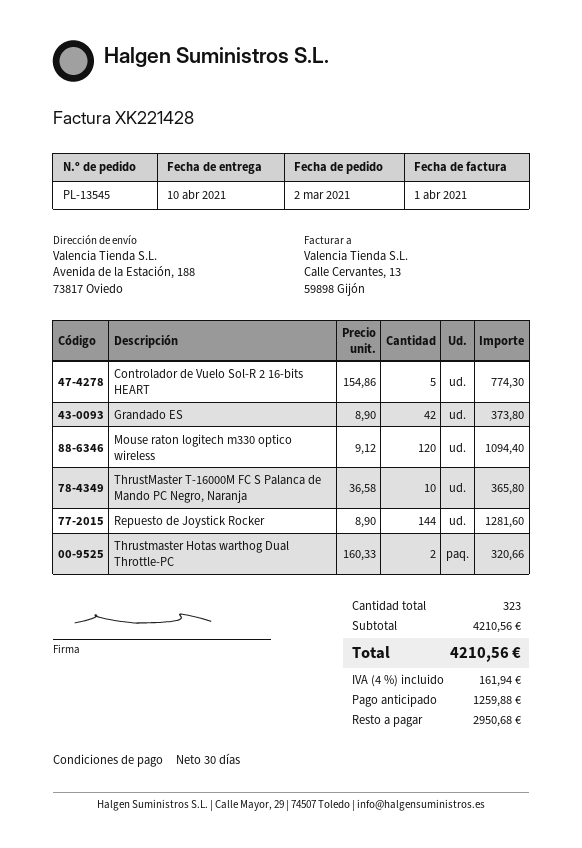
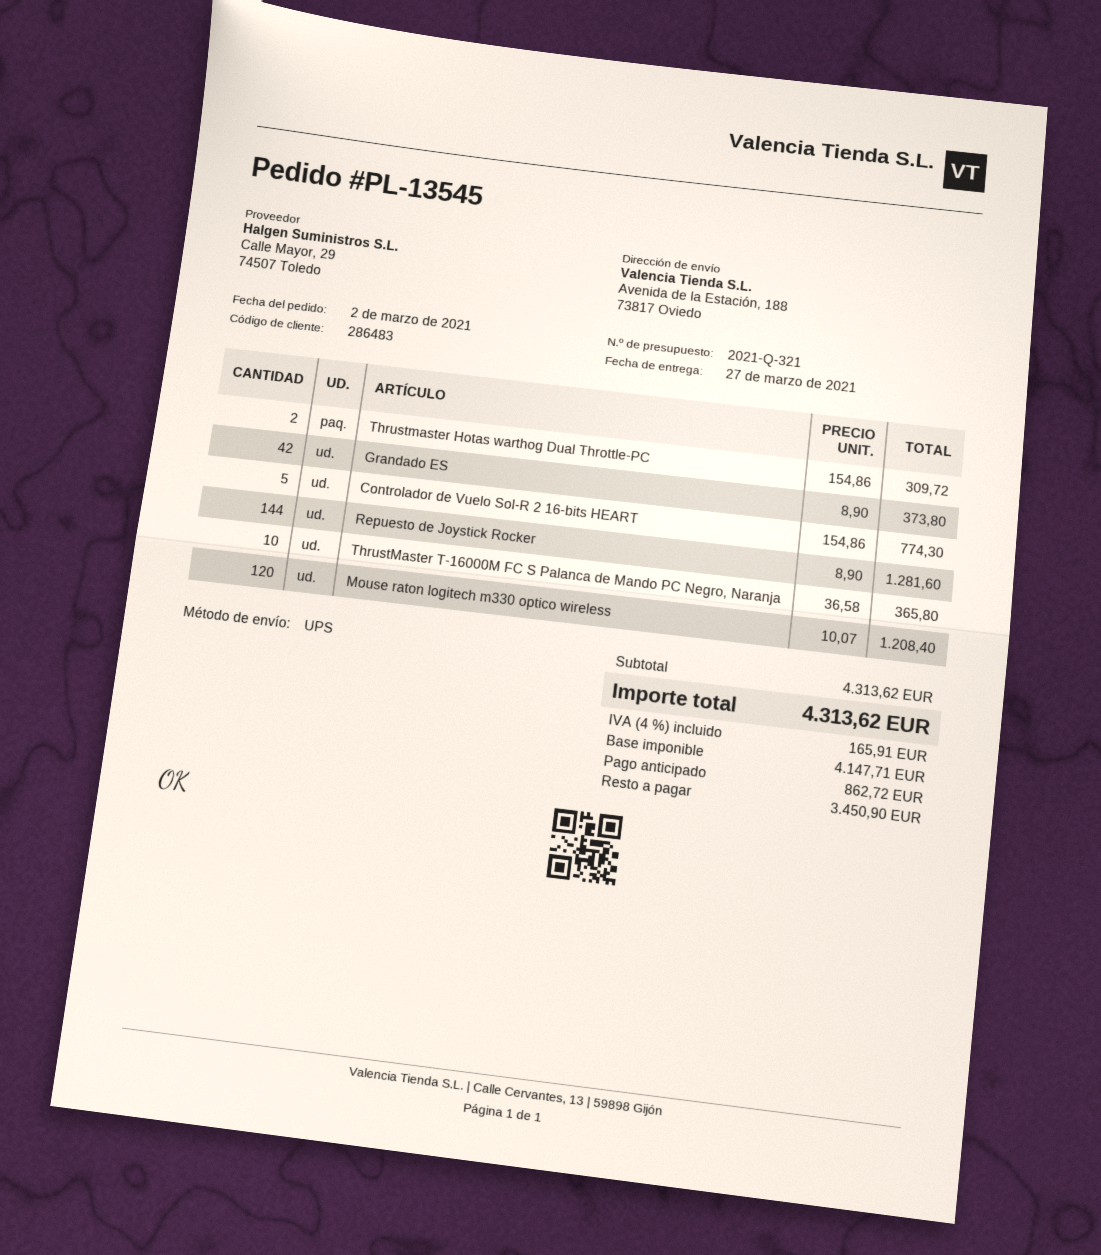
delivery date: 2021-04-10 -> 2021-03-27
Mouse raton logitech m330 optico wireless: 120 x 9.12 = 1094.40 -> 120 x 10.07 = 1208.40
Thrustmaster Hotas warthog Dual Throttle-PC: 2 x 160.33 = 320.66 -> 2 x 154.86 = 309.72
subtotal: 4210.56 -> 4313.62
tax: 4% = 161.94 -> 4% = 165.91
total: 4210.56 -> 4313.62
deposit: 1259.88 -> 862.72
balance: 2950.68 -> 3450.90

